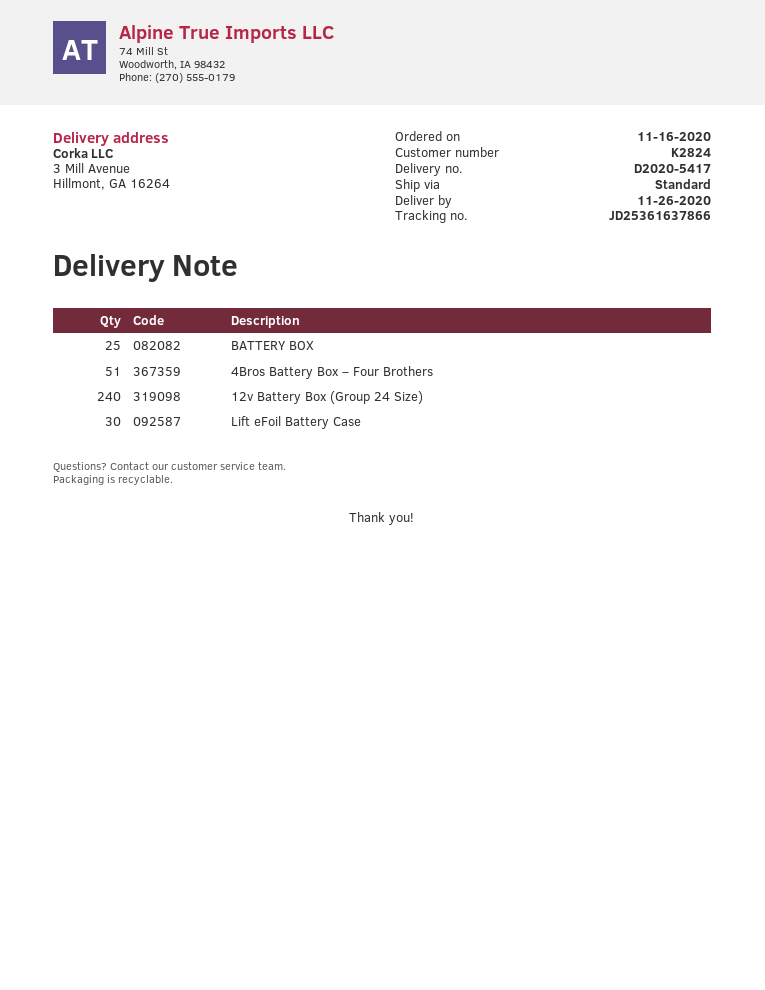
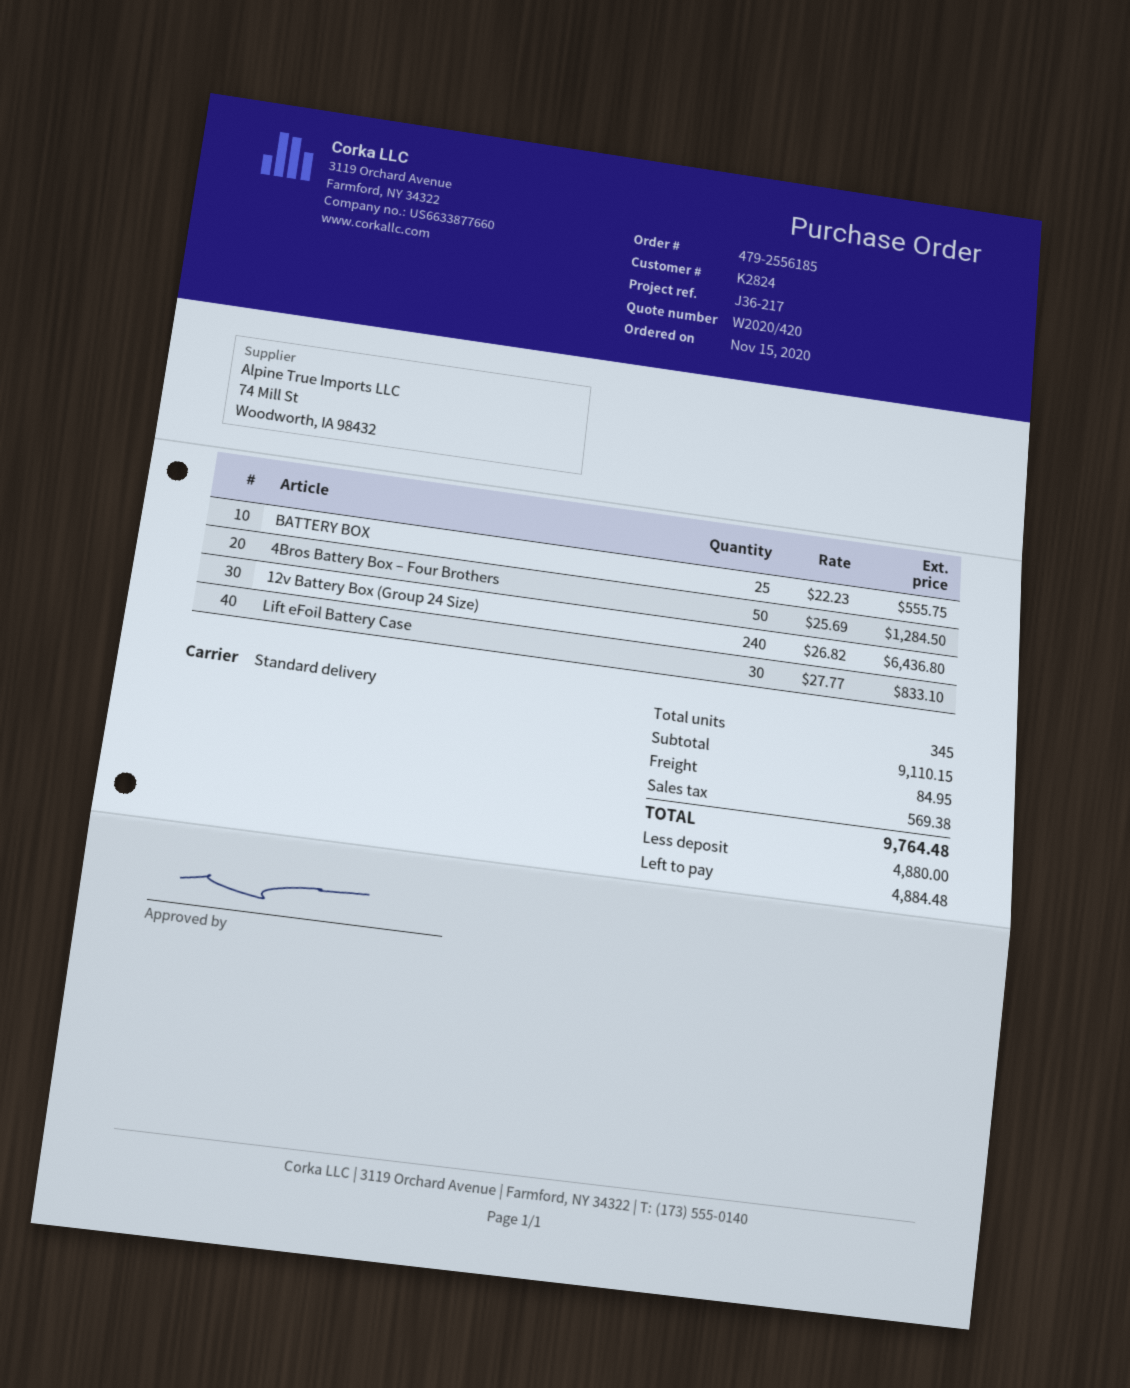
order date: 2020-11-16 -> 2020-11-15
4Bros Battery Box – Four Brothers: 51 -> 50

